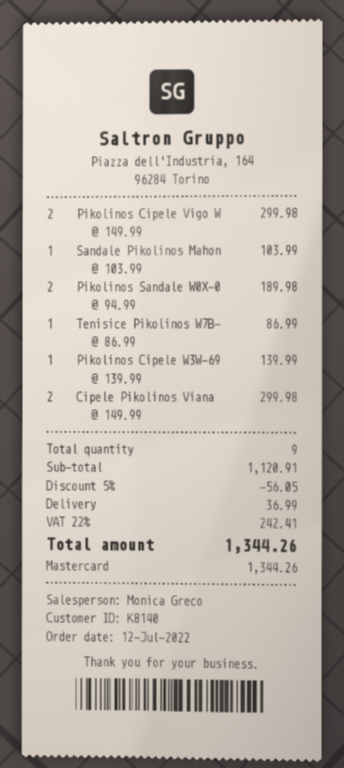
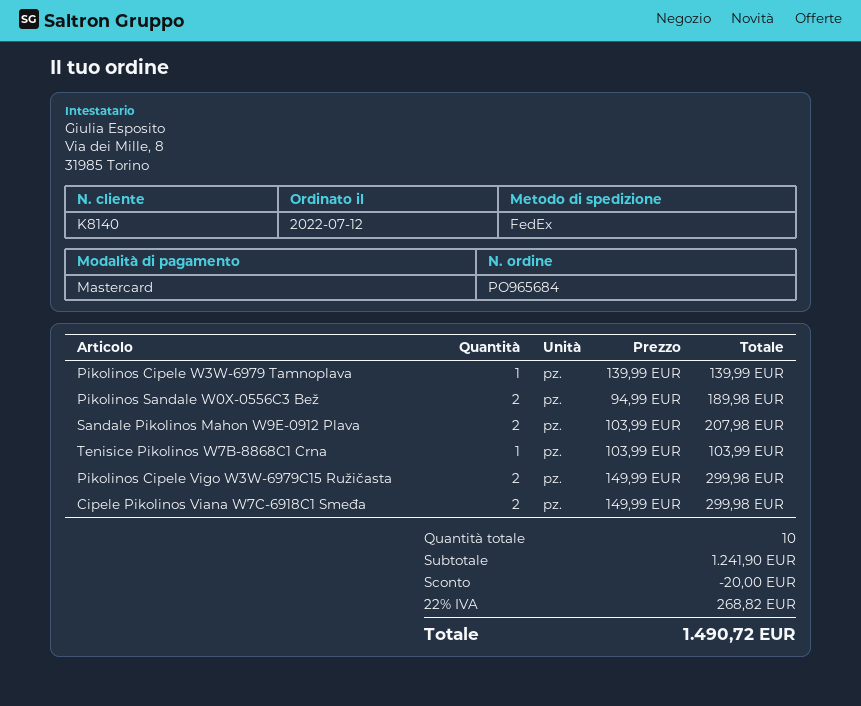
Sandale Pikolinos Mahon: 1 x 103.99 = 103.99 -> 2 x 103.99 = 207.98
Tenisice Pikolinos W7B-: 1 x 86.99 = 86.99 -> 1 x 103.99 = 103.99
total quantity: 9 -> 10
subtotal: 1120.91 -> 1241.90
discount: 56.05 -> 20.00
shipping: 36.99 -> none
tax: 22% = 242.41 -> 22% = 268.82
total: 1344.26 -> 1490.72

